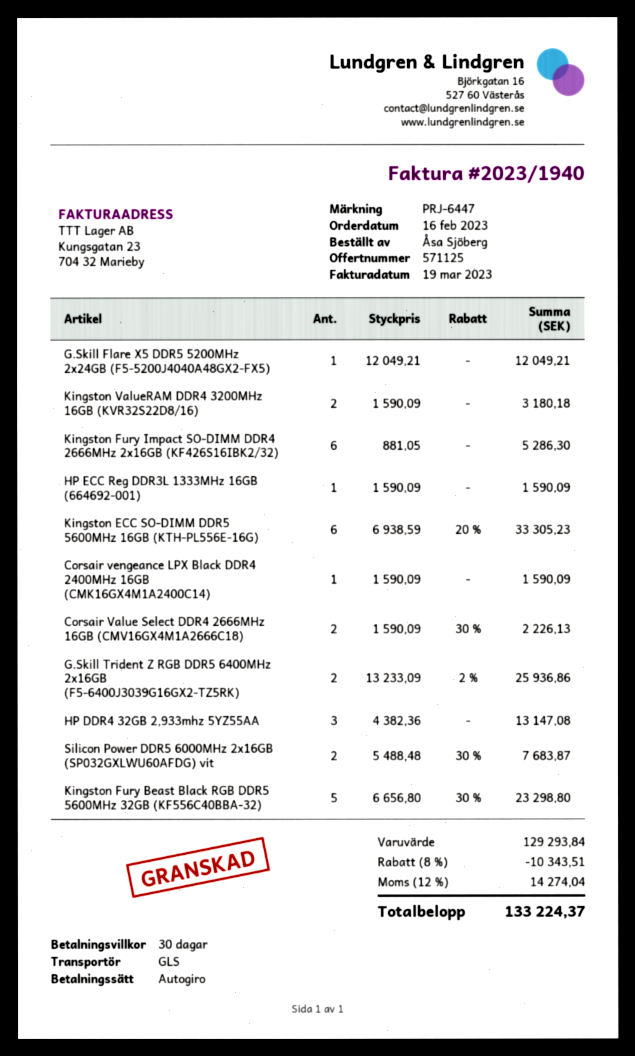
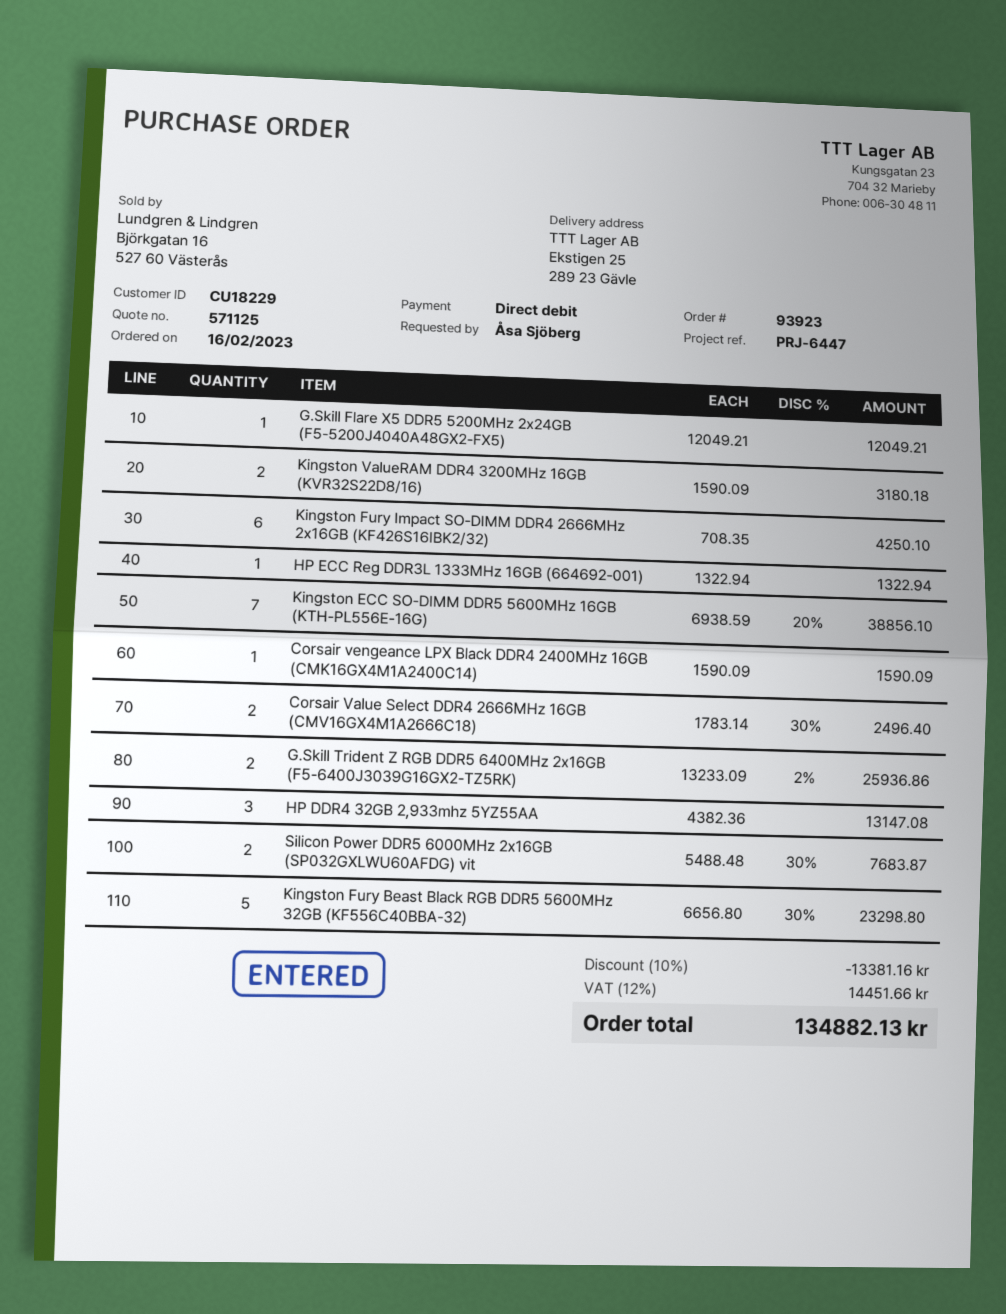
Kingston Fury Impact SO-DIMM DDR4 2666MHz 2x16GB (KF426S16IBK2/32): 6 x 881.05 = 5286.30 -> 6 x 708.35 = 4250.10
HP ECC Reg DDR3L 1333MHz 16GB (664692-001): 1 x 1590.09 = 1590.09 -> 1 x 1322.94 = 1322.94
Kingston ECC SO-DIMM DDR5 5600MHz 16GB (KTH-PL556E-16G): 6 x 6938.59 - 20% = 33305.23 -> 7 x 6938.59 - 20% = 38856.10
Corsair Value Select DDR4 2666MHz 16GB (CMV16GX4M1A2666C18): 2 x 1590.09 - 30% = 2226.13 -> 2 x 1783.14 - 30% = 2496.40
discount: 8% = 10343.51 -> 10% = 13381.16
tax: 12% = 14274.04 -> 12% = 14451.66
total: 133224.37 -> 134882.13

